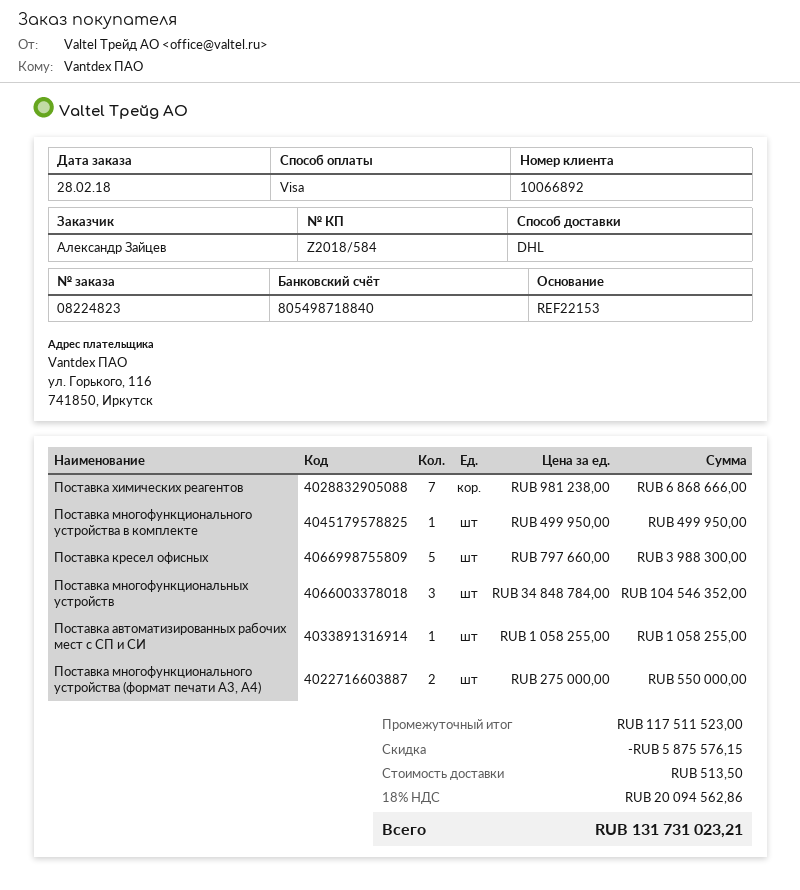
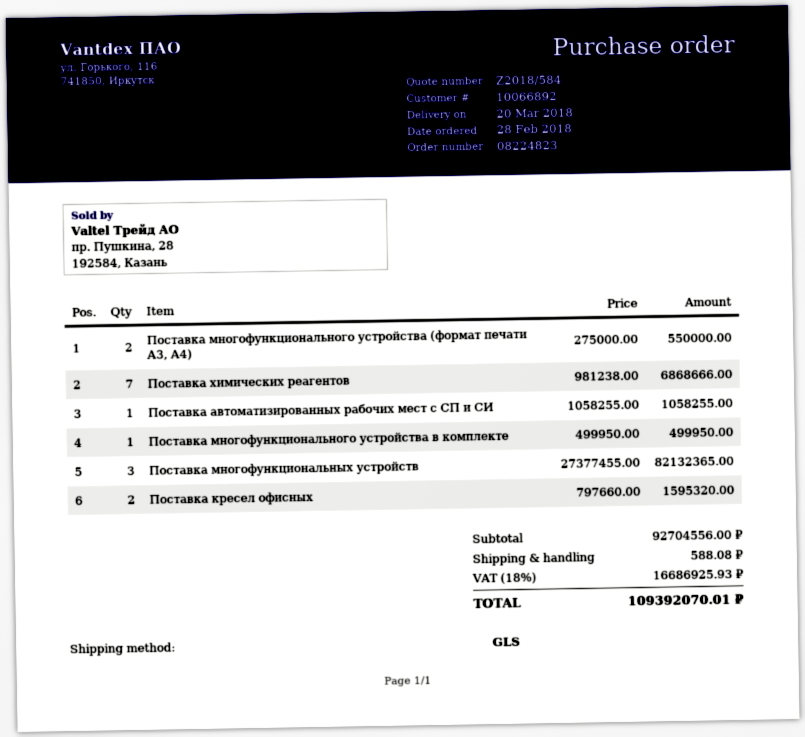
shipping method: DHL -> GLS
Поставка кресел офисных: 5 x 797660.00 = 3988300.00 -> 2 x 797660.00 = 1595320.00
Поставка многофункциональных устройств: 3 x 34848784.00 = 104546352.00 -> 3 x 27377455.00 = 82132365.00
subtotal: 117511523.00 -> 92704556.00
discount: 5875576.15 -> none
shipping: 513.50 -> 588.08
tax: 18% = 20094562.86 -> 18% = 16686925.93
total: 131731023.21 -> 109392070.01

